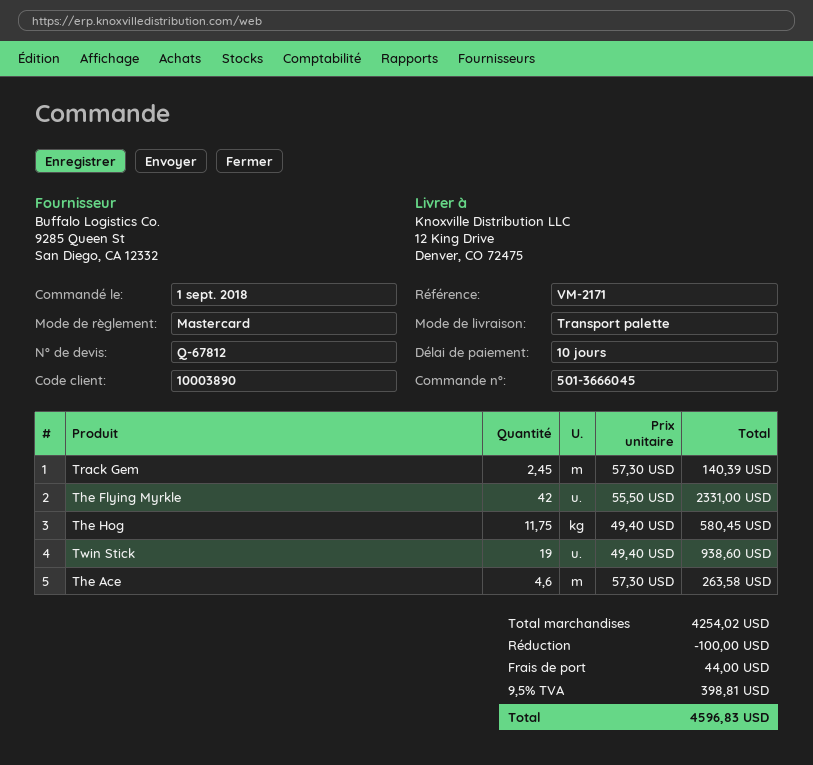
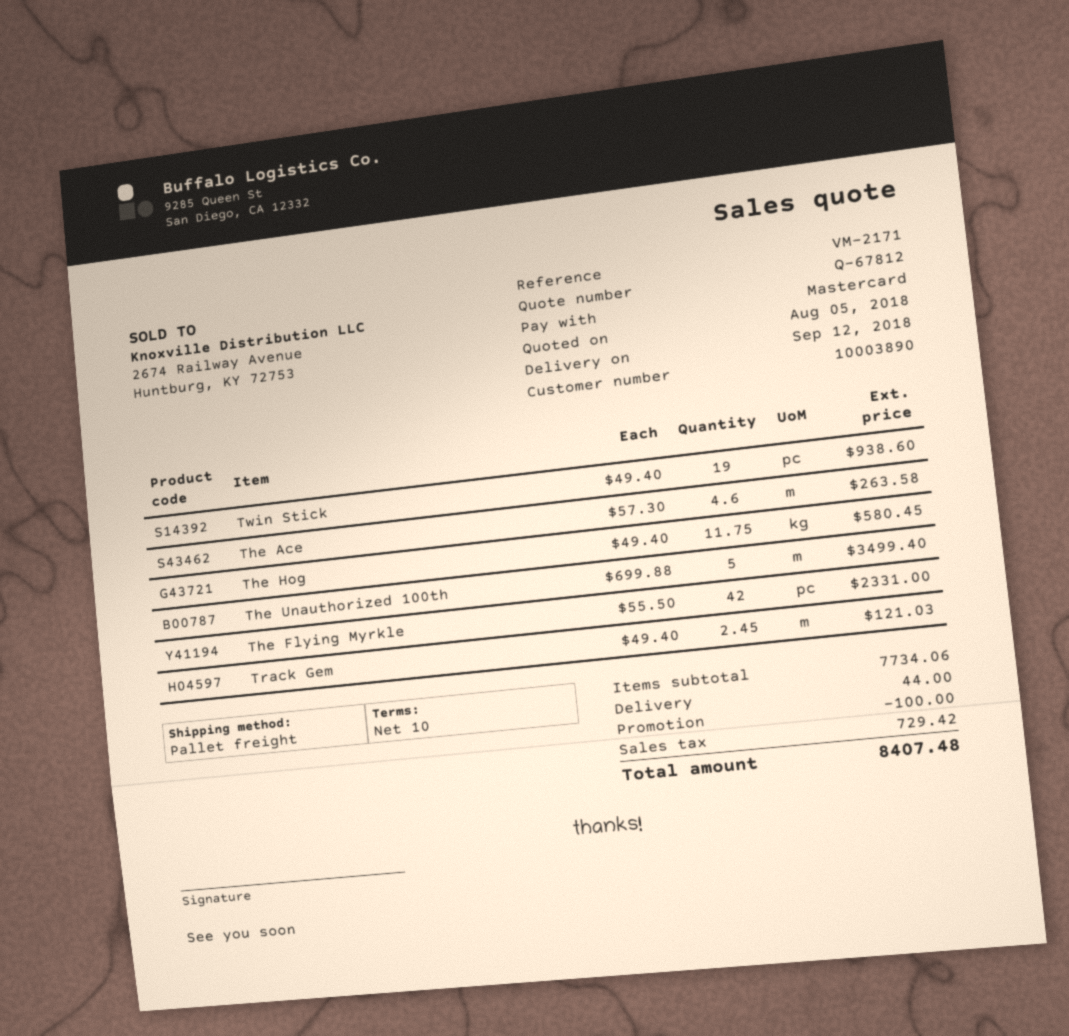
Track Gem: 2.45 x 57.30 = 140.39 -> 2.45 x 49.40 = 121.03
The Unauthorized 100th: none -> 5 x 699.88 = 3499.40
subtotal: 4254.02 -> 7734.06
tax: 398.81 -> 729.42
total: 4596.83 -> 8407.48

